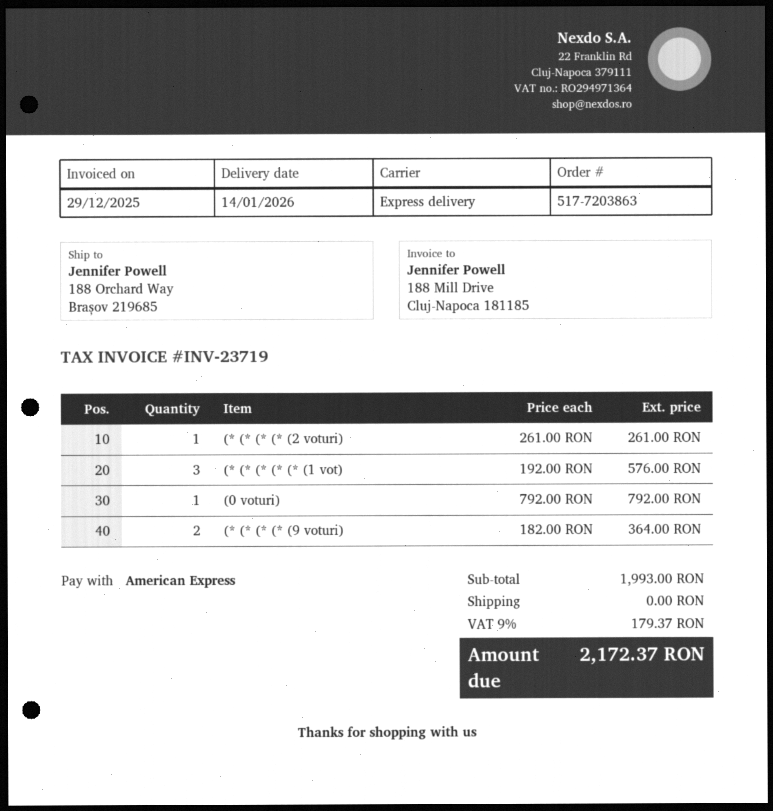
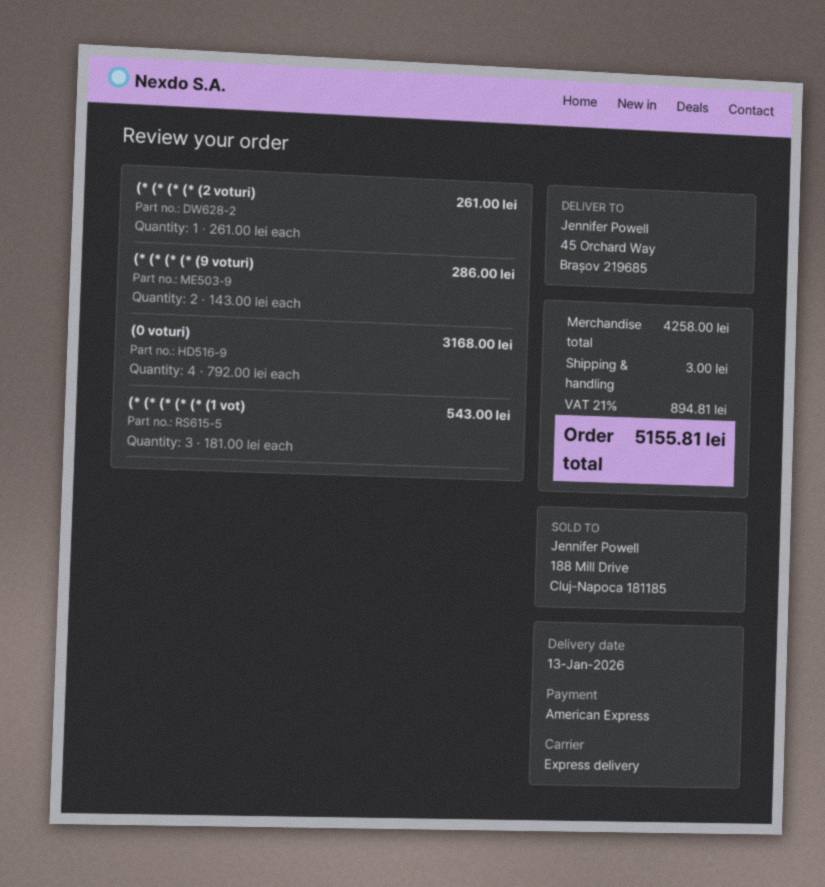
delivery date: 2026-01-14 -> 2026-01-13
ship to: 188 Orchard Way, Brașov 219685 -> 45 Orchard Way, Brașov 219685
(* (* (* (* (* (1 vot): 3 x 192.00 = 576.00 -> 3 x 181.00 = 543.00
(0 voturi): 1 x 792.00 = 792.00 -> 4 x 792.00 = 3168.00
(* (* (* (* (9 voturi): 2 x 182.00 = 364.00 -> 2 x 143.00 = 286.00
subtotal: 1993.00 -> 4258.00
shipping: 0.00 -> 3.00
tax: 9% = 179.37 -> 21% = 894.81
total: 2172.37 -> 5155.81

